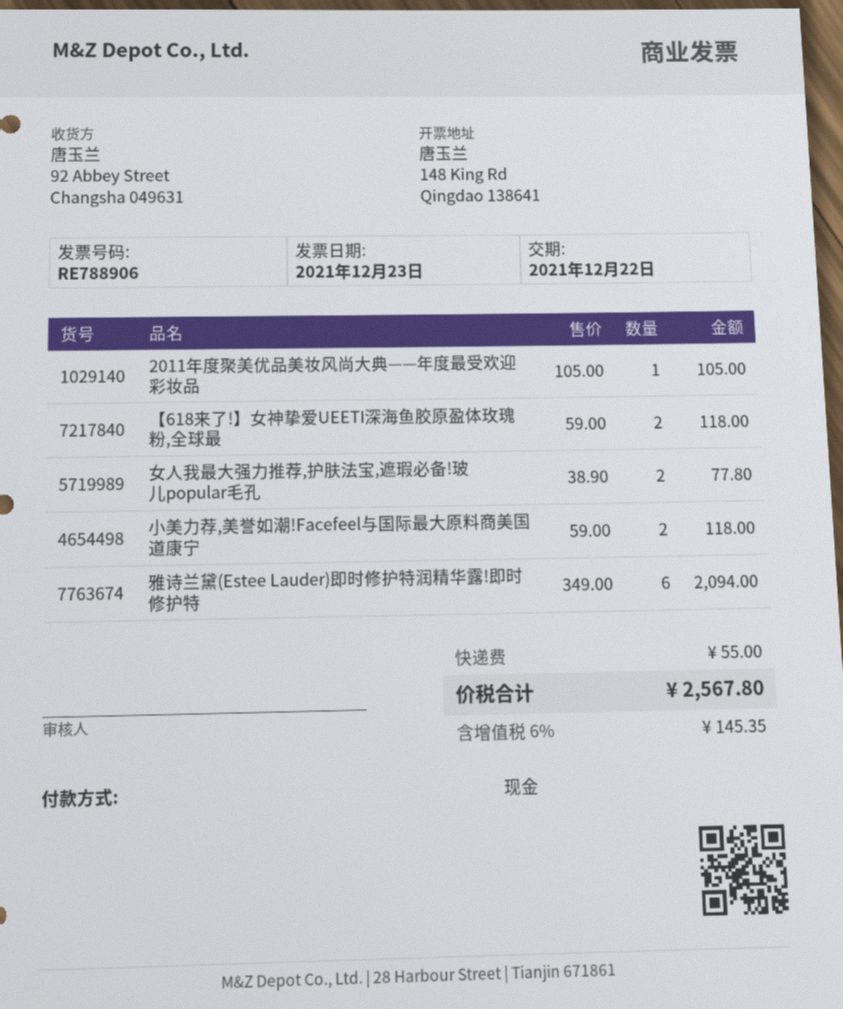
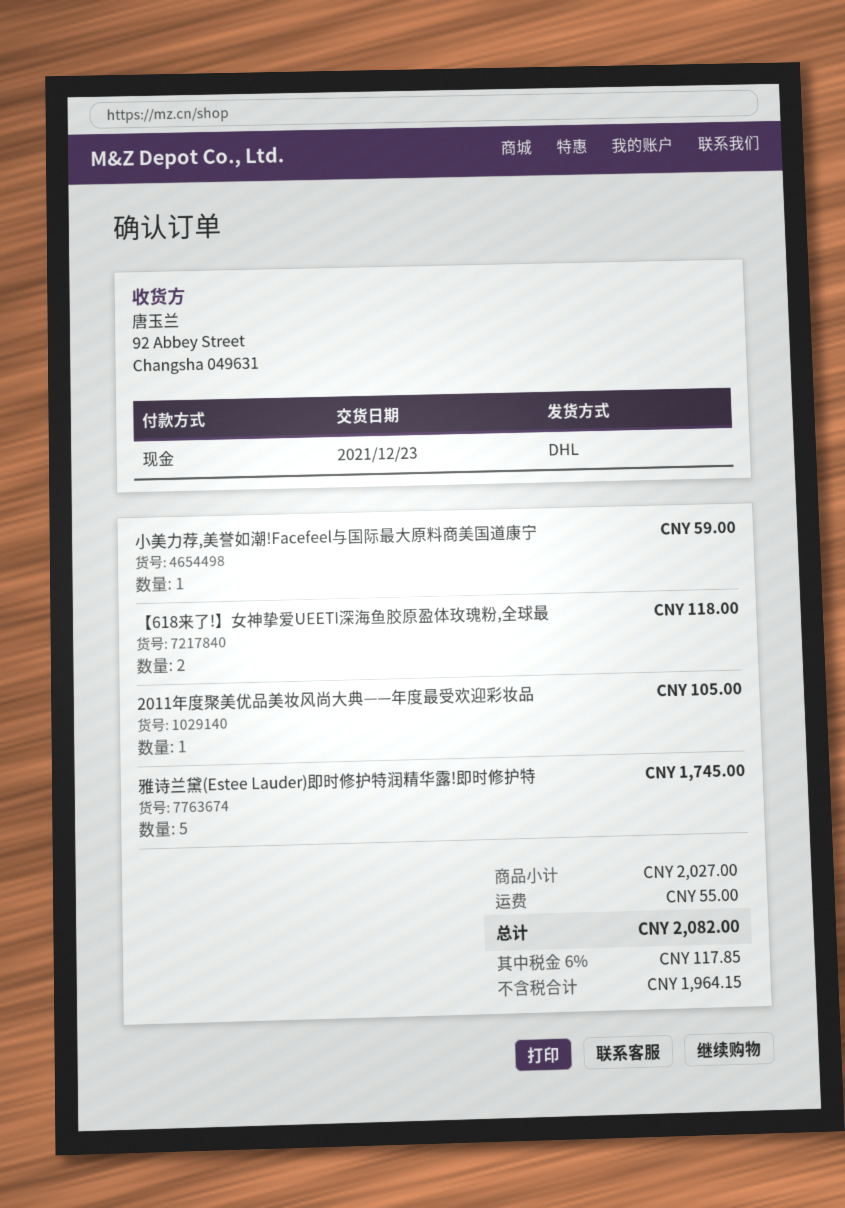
delivery date: 2021-12-22 -> 2021-12-23
女人我最大强力推荐,护肤法宝,遮瑕必备!玻儿popular毛孔: 2 for 77.80 -> none
小美力荐,美誉如潮!Facefeel与国际最大原料商美国道康宁: 2 for 118.00 -> 1 for 59.00
雅诗兰黛(Estee Lauder)即时修护特润精华露!即时修护特: 6 for 2094.00 -> 5 for 1745.00
tax: 6% = 145.35 -> 6% = 117.85
total: 2567.80 -> 2082.00

